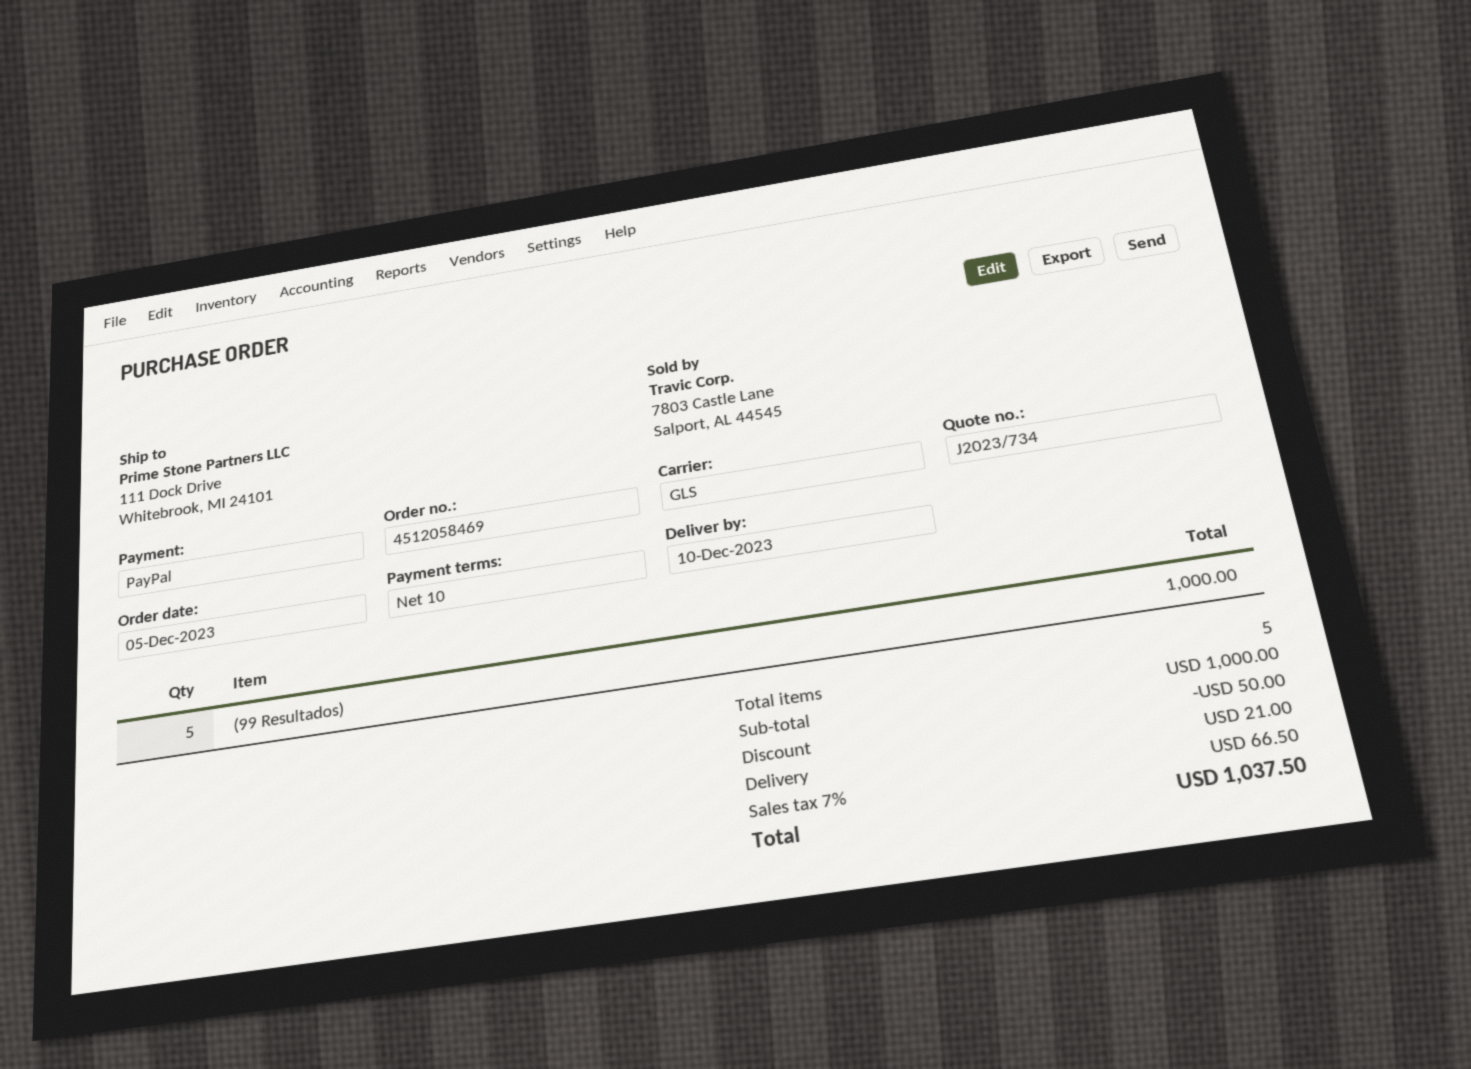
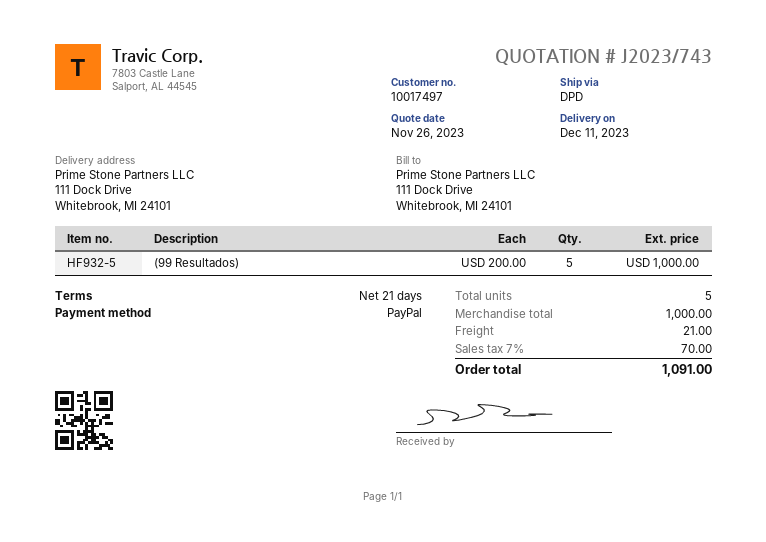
quote number: J2023/734 -> J2023/743
delivery date: 2023-12-10 -> 2023-12-11
payment terms: 10 days -> 21 days
shipping method: GLS -> DPD
discount: 50.00 -> none
tax: 7% = 66.50 -> 7% = 70.00
total: 1037.50 -> 1091.00

